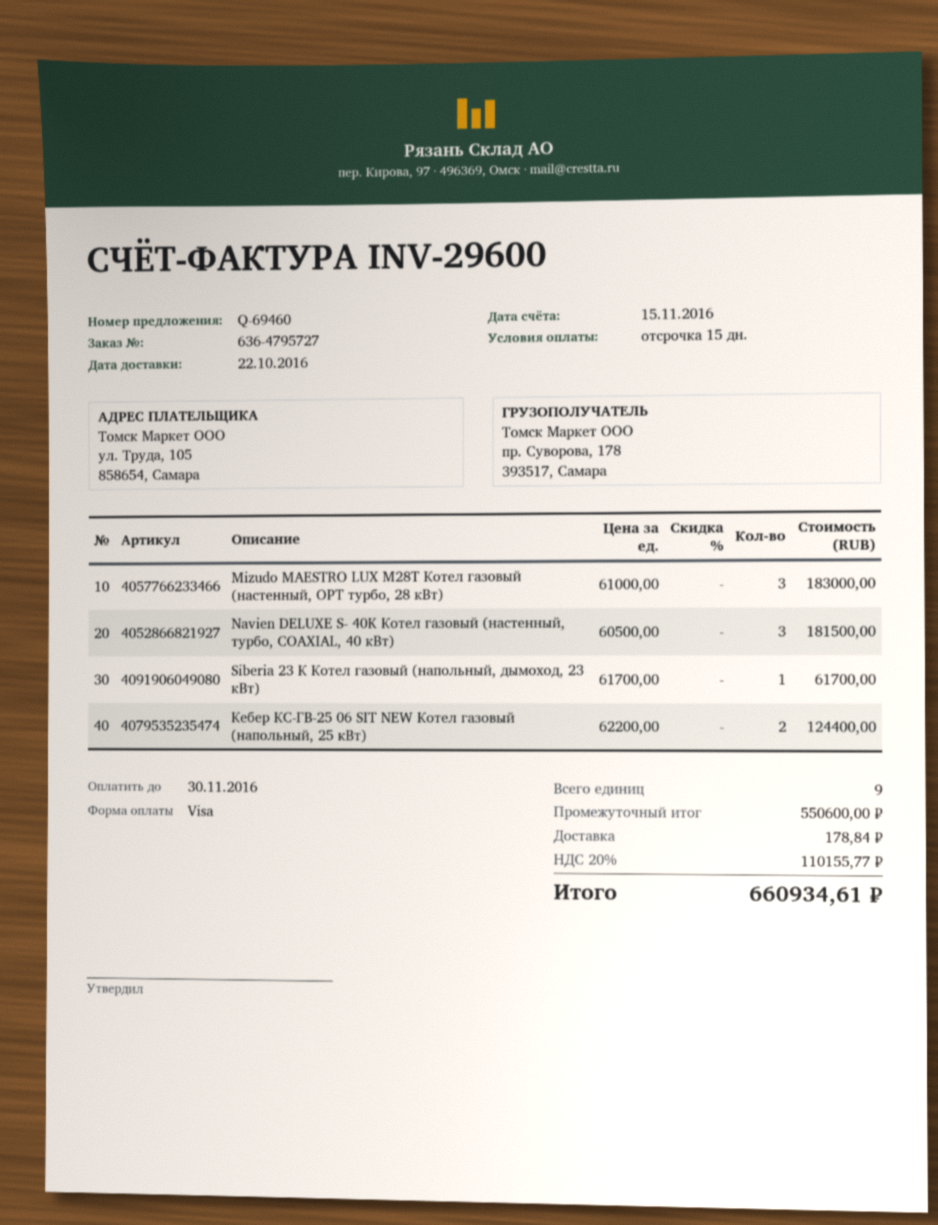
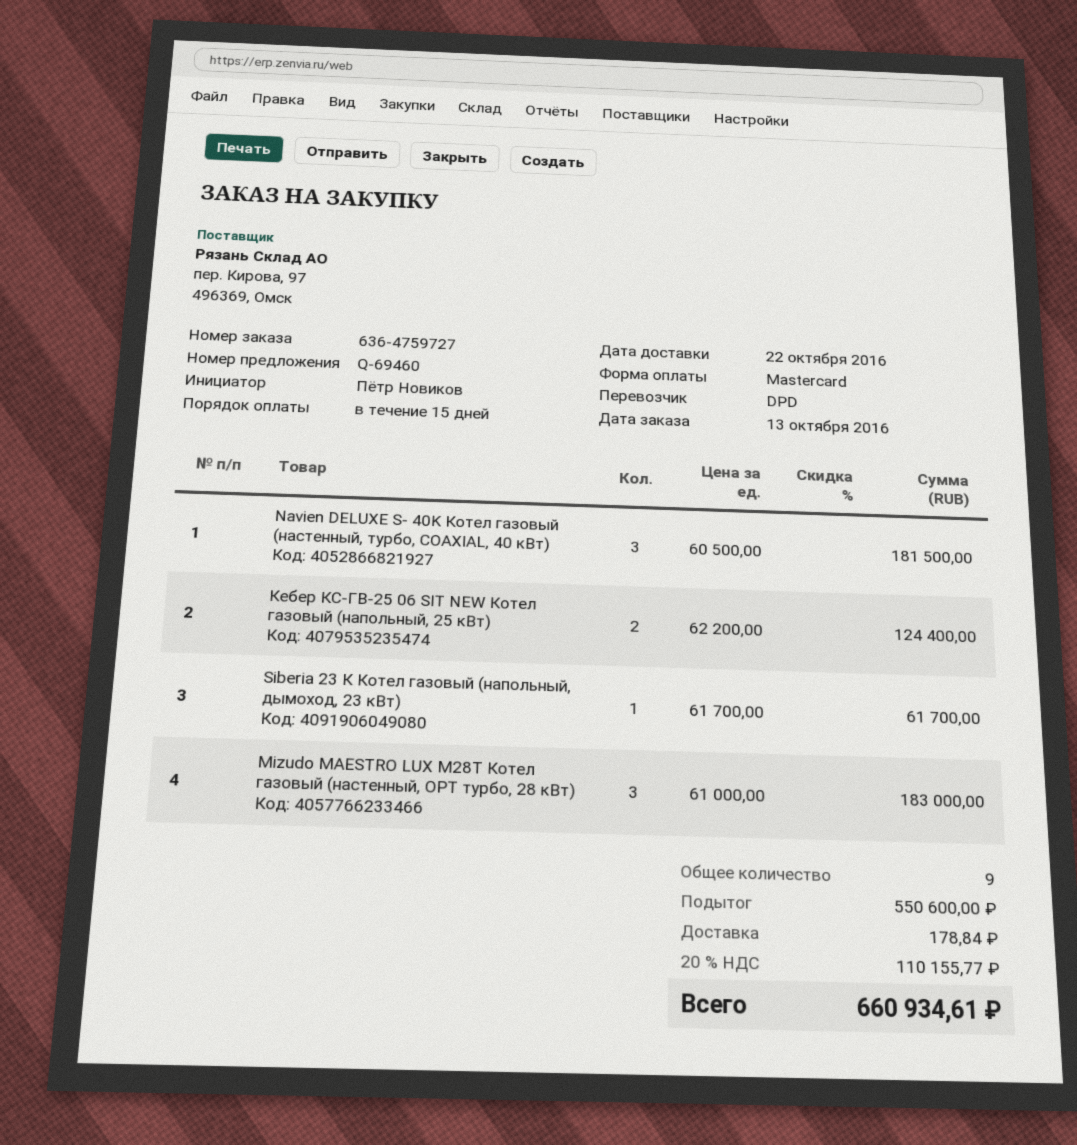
order number: 636-4795727 -> 636-4759727
payment method: Visa -> Mastercard

